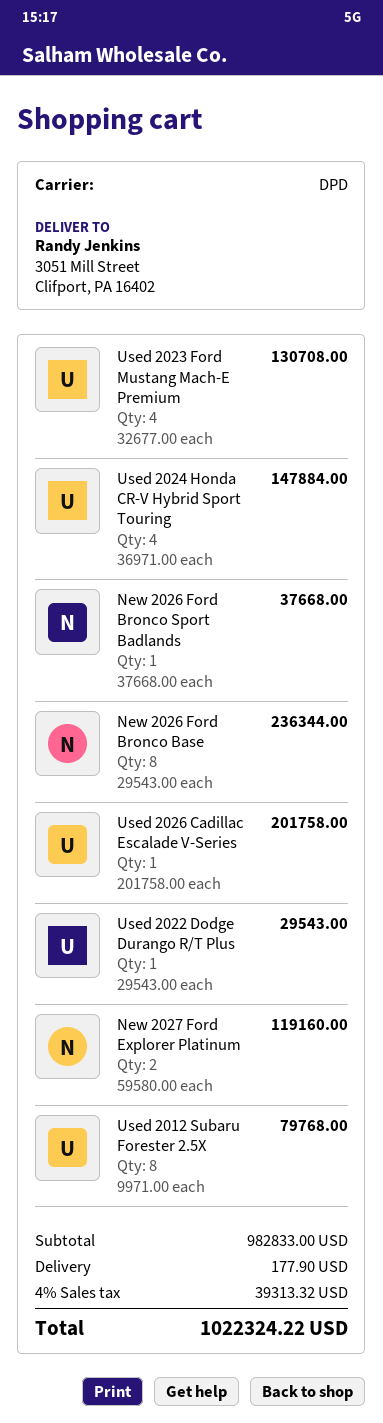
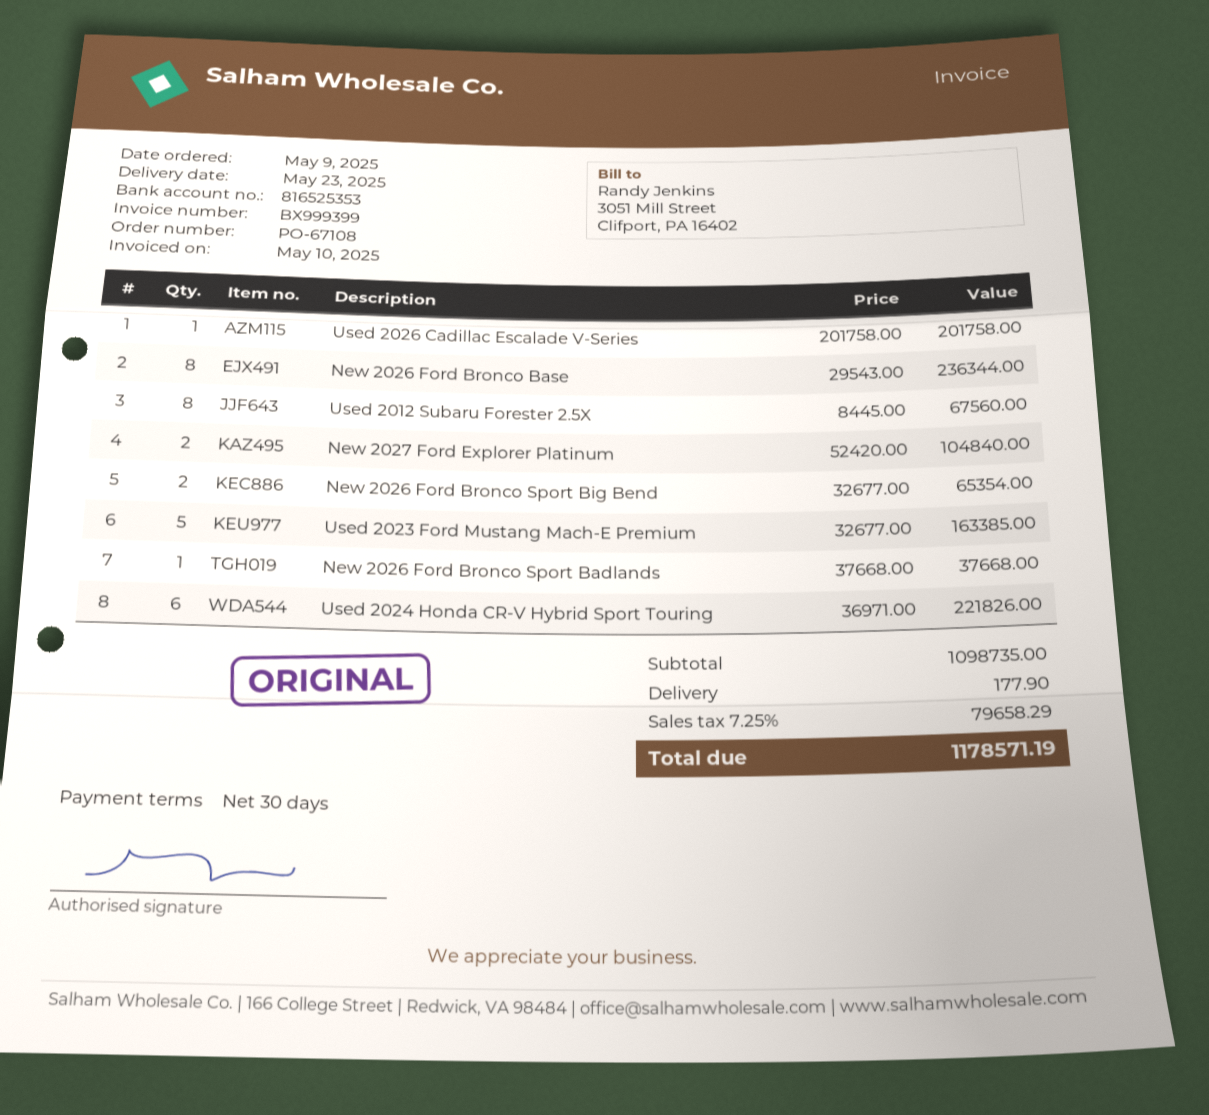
Used 2023 Ford Mustang Mach-E Premium: 4 x 32677.00 = 130708.00 -> 5 x 32677.00 = 163385.00
Used 2024 Honda CR-V Hybrid Sport Touring: 4 x 36971.00 = 147884.00 -> 6 x 36971.00 = 221826.00
Used 2022 Dodge Durango R/T Plus: 1 x 29543.00 = 29543.00 -> none
New 2027 Ford Explorer Platinum: 2 x 59580.00 = 119160.00 -> 2 x 52420.00 = 104840.00
Used 2012 Subaru Forester 2.5X: 8 x 9971.00 = 79768.00 -> 8 x 8445.00 = 67560.00
New 2026 Ford Bronco Sport Big Bend: none -> 2 x 32677.00 = 65354.00
subtotal: 982833.00 -> 1098735.00
tax: 4% = 39313.32 -> 7.25% = 79658.29
total: 1022324.22 -> 1178571.19

